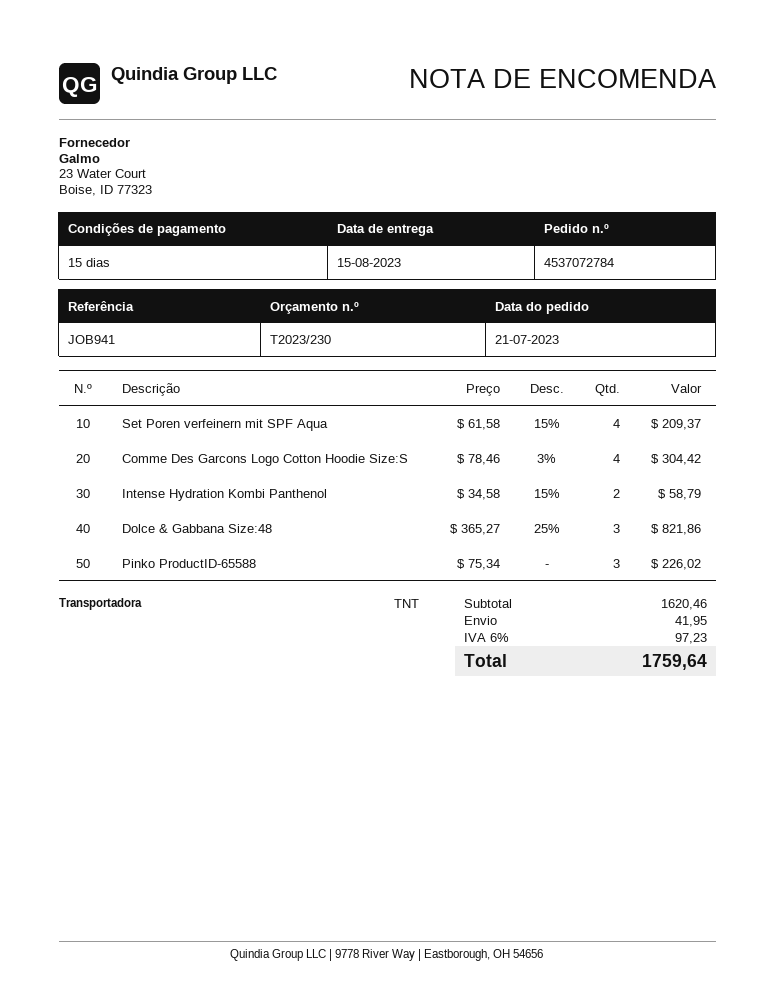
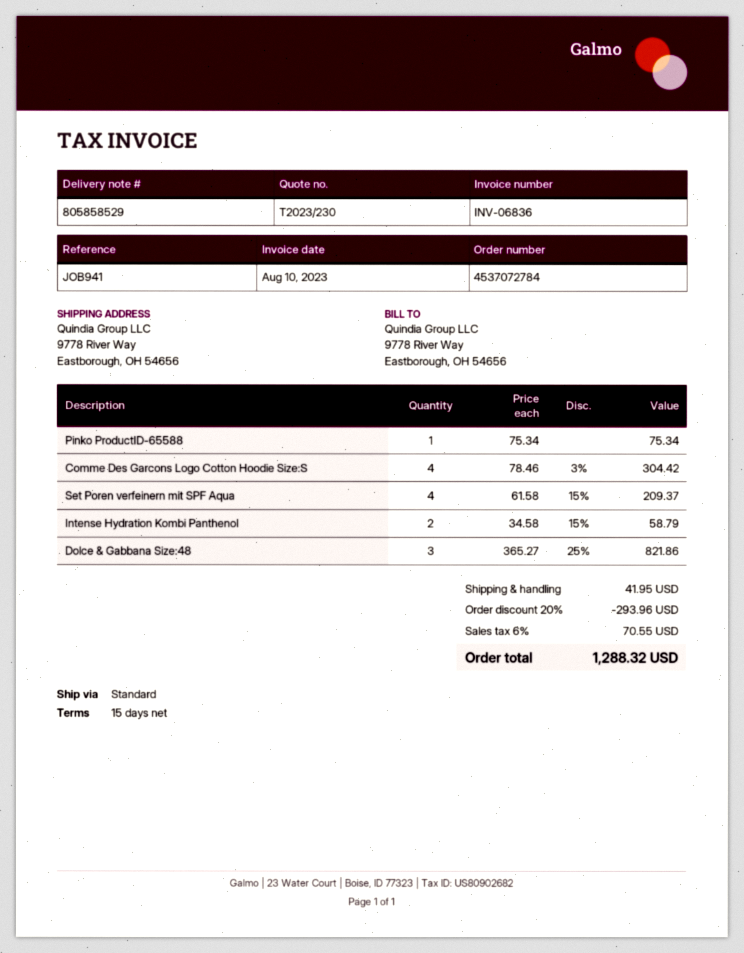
shipping method: TNT -> standard
Pinko ProductID-65588: 3 x 75.34 = 226.02 -> 1 x 75.34 = 75.34
discount: none -> 20% = 293.96
tax: 6% = 97.23 -> 6% = 70.55
total: 1759.64 -> 1288.32

